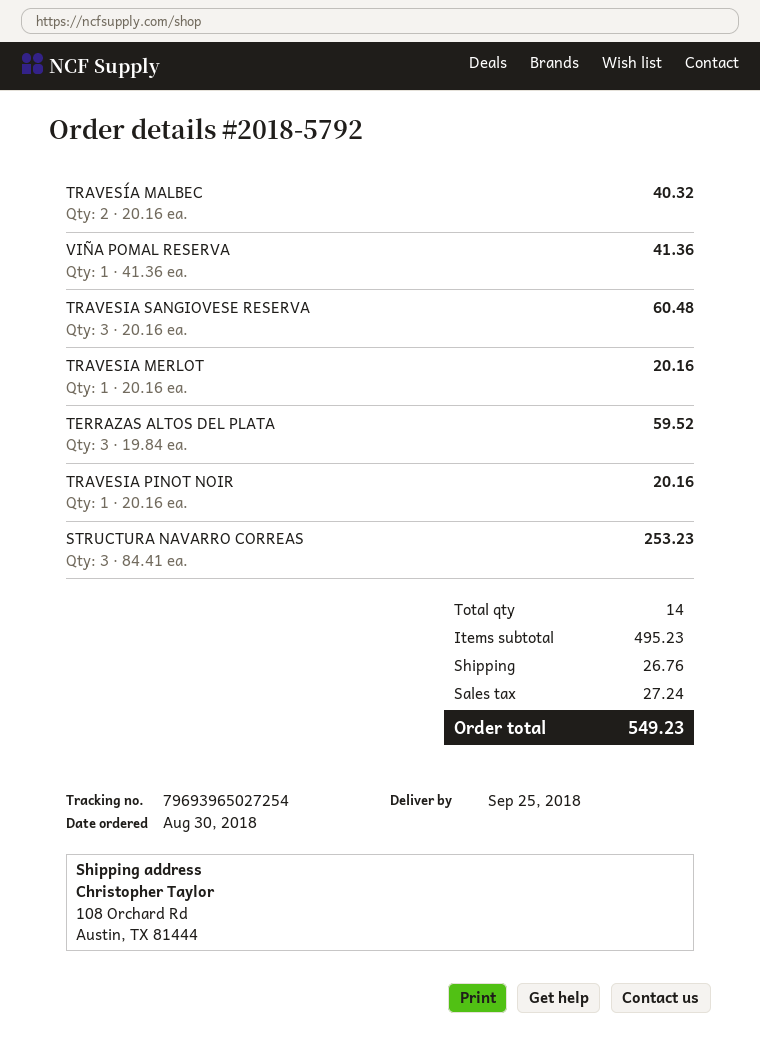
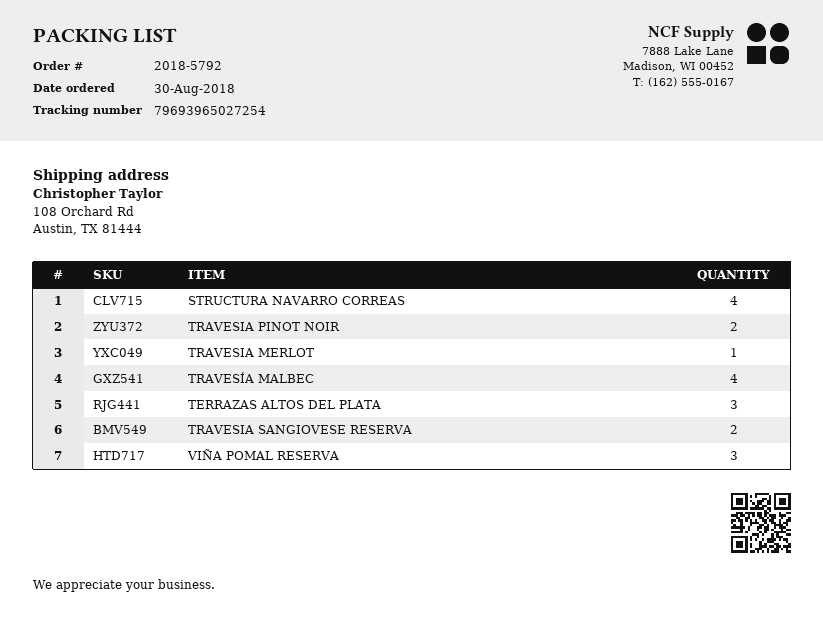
TRAVESÍA MALBEC: 2 -> 4
VIÑA POMAL RESERVA: 1 -> 3
TRAVESIA SANGIOVESE RESERVA: 3 -> 2
TRAVESIA PINOT NOIR: 1 -> 2
STRUCTURA NAVARRO CORREAS: 3 -> 4

